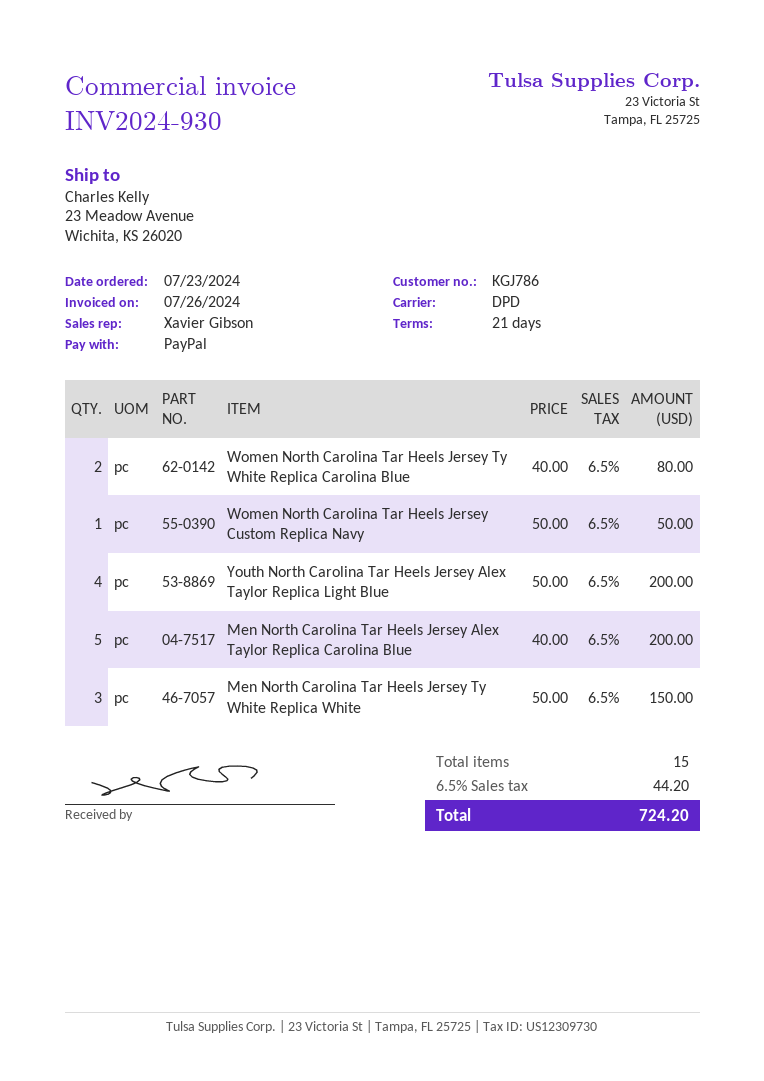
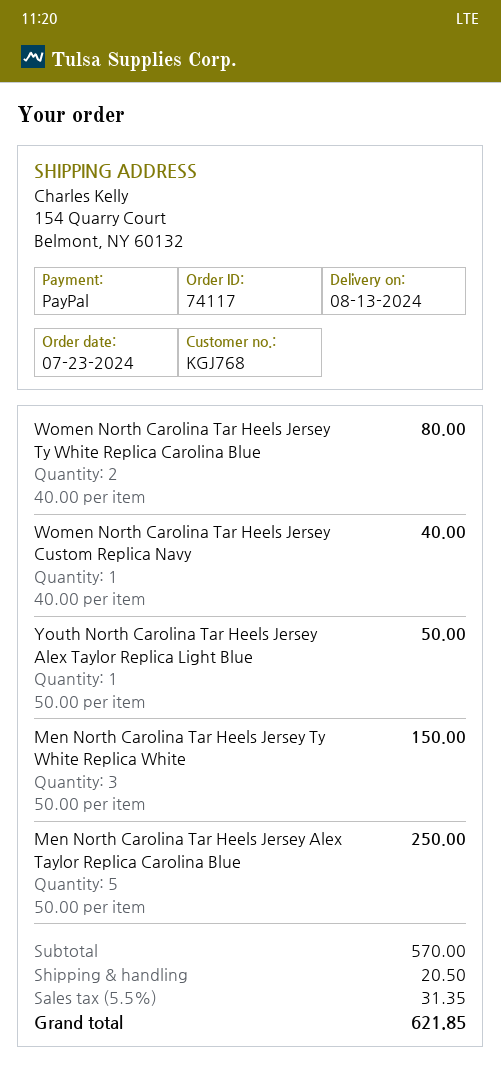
customer number: KGJ786 -> KGJ768
ship to: 23 Meadow Avenue, Wichita, KS 26020 -> 154 Quarry Court, Belmont, NY 60132
Women North Carolina Tar Heels Jersey Custom Replica Navy: 1 x 50.00 = 50.00 -> 1 x 40.00 = 40.00
Youth North Carolina Tar Heels Jersey Alex Taylor Replica Light Blue: 4 x 50.00 = 200.00 -> 1 x 50.00 = 50.00
Men North Carolina Tar Heels Jersey Alex Taylor Replica Carolina Blue: 5 x 40.00 = 200.00 -> 5 x 50.00 = 250.00
shipping: none -> 20.50
tax: 6.5% = 44.20 -> 5.5% = 31.35
total: 724.20 -> 621.85

